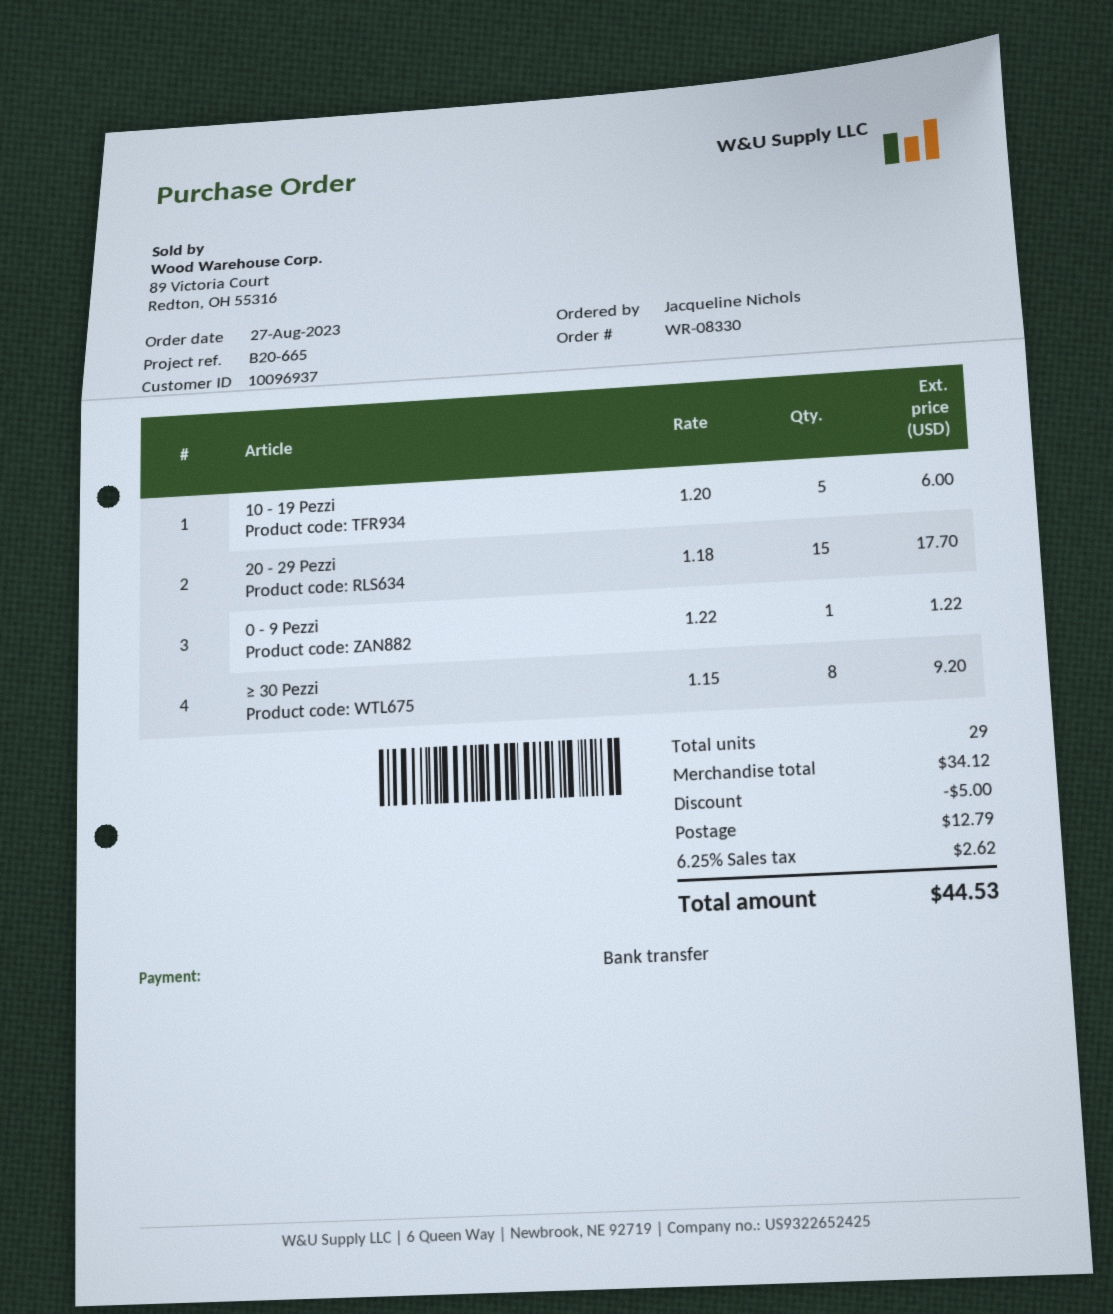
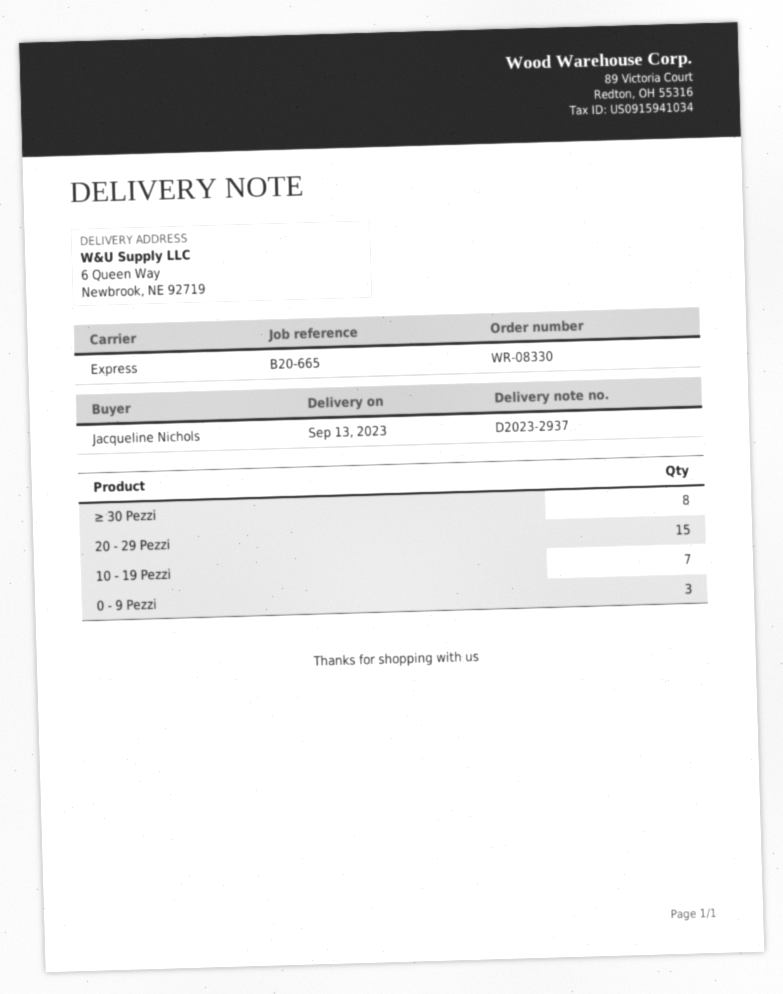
10 - 19 Pezzi: 5 -> 7
0 - 9 Pezzi: 1 -> 3

